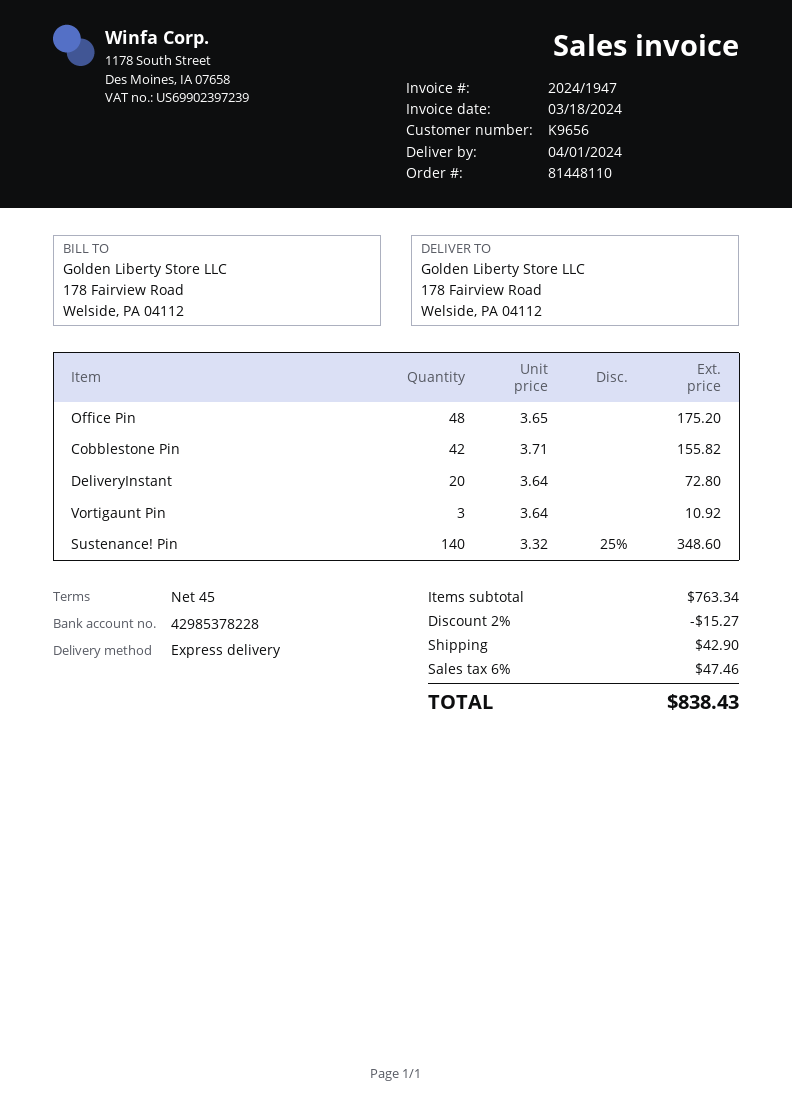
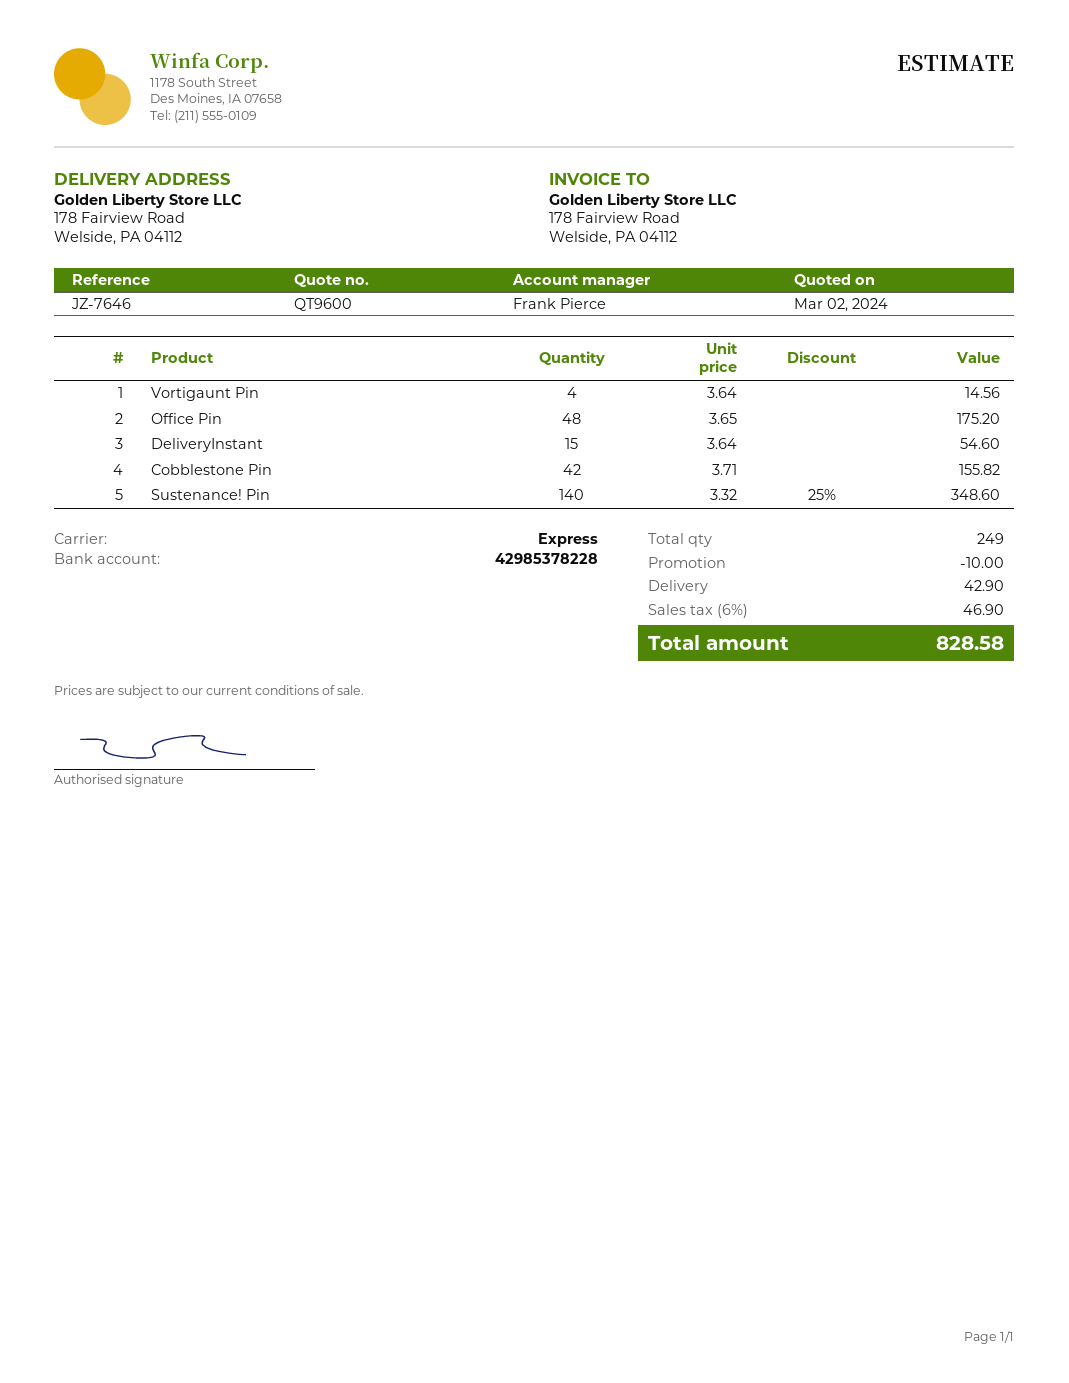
DeliveryInstant: 20 x 3.64 = 72.80 -> 15 x 3.64 = 54.60
Vortigaunt Pin: 3 x 3.64 = 10.92 -> 4 x 3.64 = 14.56
discount: 15.27 -> 10.00
tax: 6% = 47.46 -> 6% = 46.90
total: 838.43 -> 828.58

